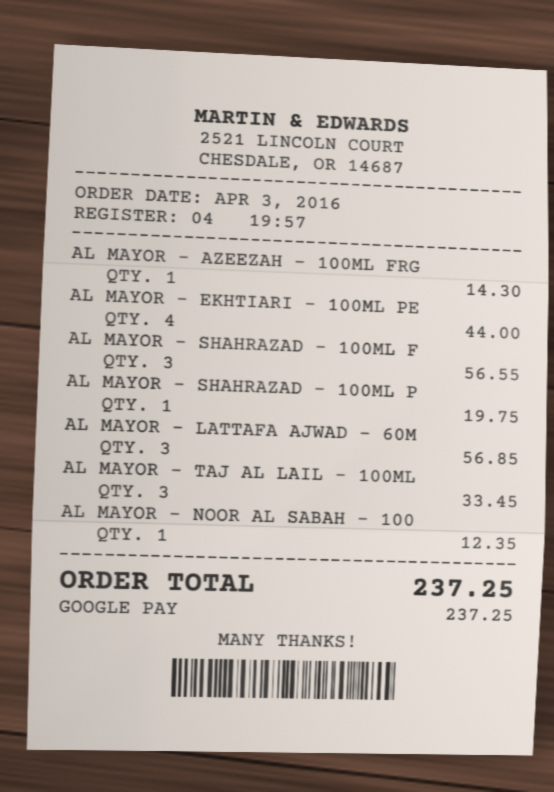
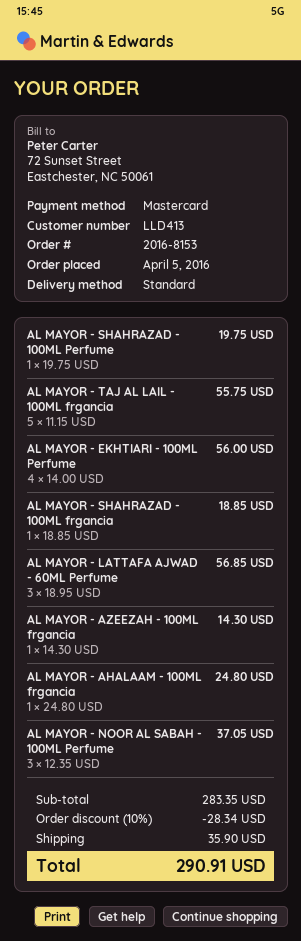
order date: 2016-04-03 -> 2016-04-05
payment method: Google Pay -> Mastercard
AL MAYOR - EKHTIARI - 100ML PE: 4 for 44.00 -> 4 for 56.00
AL MAYOR - SHAHRAZAD - 100ML F: 3 for 56.55 -> 1 for 18.85
AL MAYOR - TAJ AL LAIL - 100ML: 3 for 33.45 -> 5 for 55.75
AL MAYOR - NOOR AL SABAH - 100: 1 for 12.35 -> 3 for 37.05
AL MAYOR - AHALAAM - 100ML frgancia: none -> 1 for 24.80
discount: none -> 10% = 28.34
shipping: none -> 35.90
total: 237.25 -> 290.91

